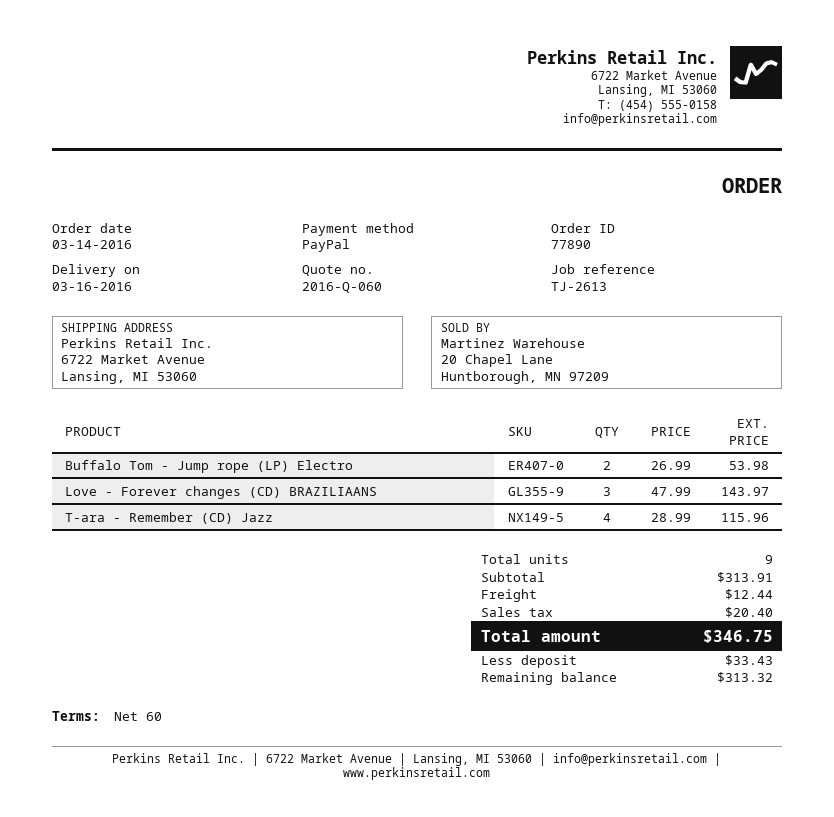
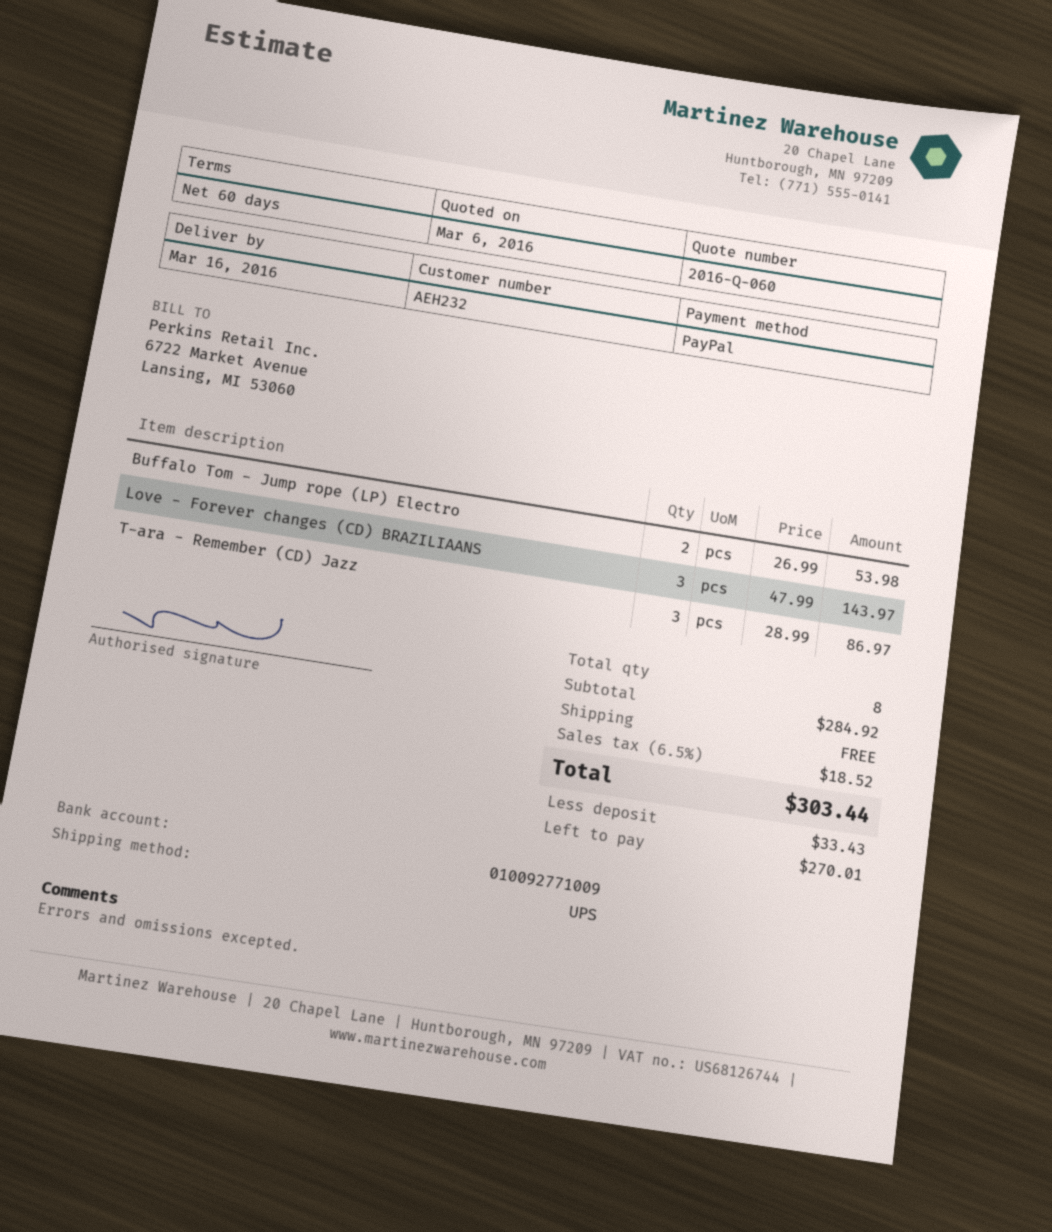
T-ara - Remember (CD) Jazz: 4 x 28.99 = 115.96 -> 3 x 28.99 = 86.97
total quantity: 9 -> 8
subtotal: 313.91 -> 284.92
shipping: 12.44 -> 0.00
tax: 20.40 -> 18.52
total: 346.75 -> 303.44
balance: 313.32 -> 270.01

